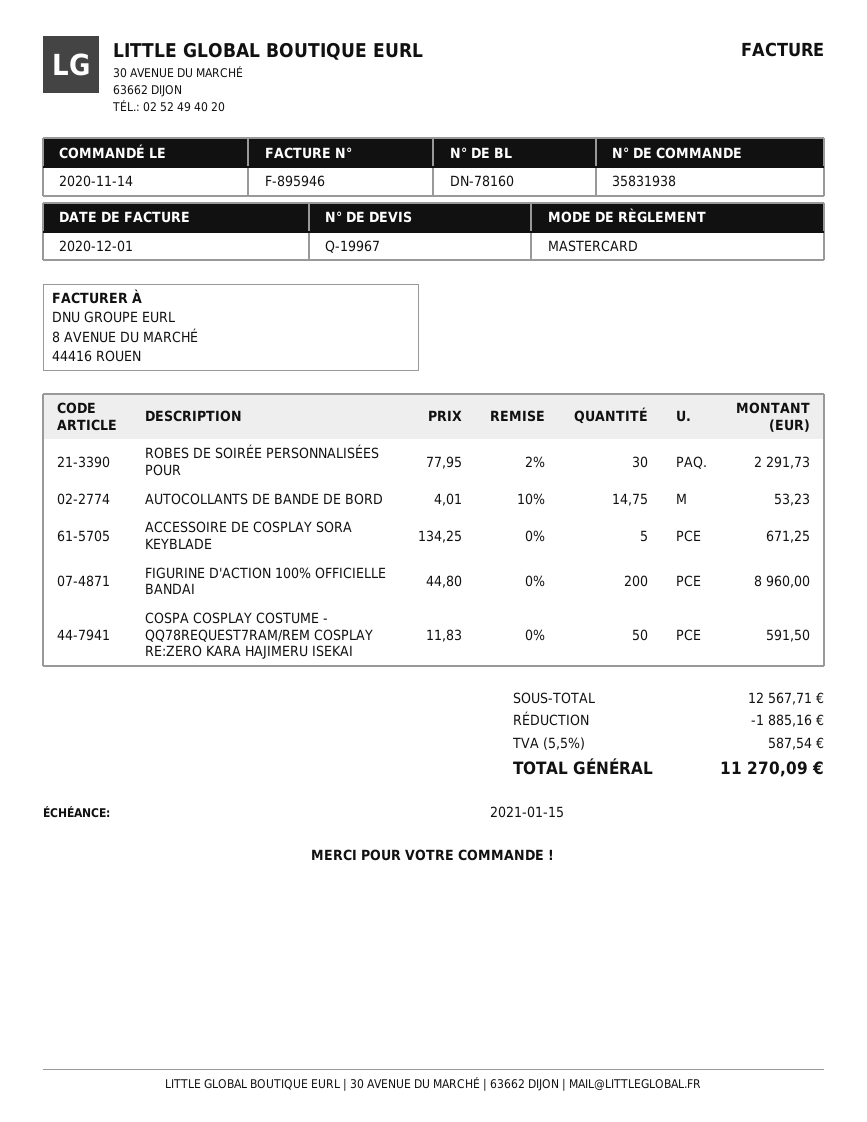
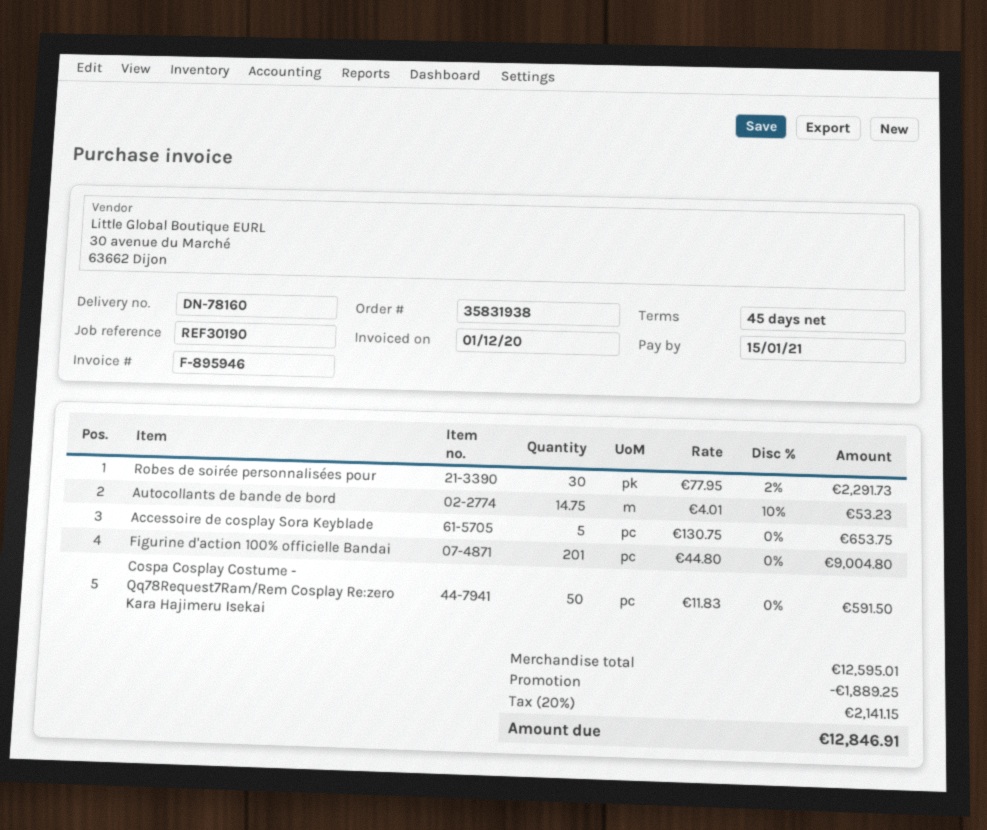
ACCESSOIRE DE COSPLAY SORA KEYBLADE: 5 x 134.25 = 671.25 -> 5 x 130.75 = 653.75
FIGURINE D'ACTION 100% OFFICIELLE BANDAI: 200 x 44.80 = 8960.00 -> 201 x 44.80 = 9004.80
subtotal: 12567.71 -> 12595.01
discount: 1885.16 -> 1889.25
tax: 5.5% = 587.54 -> 20% = 2141.15
total: 11270.09 -> 12846.91

